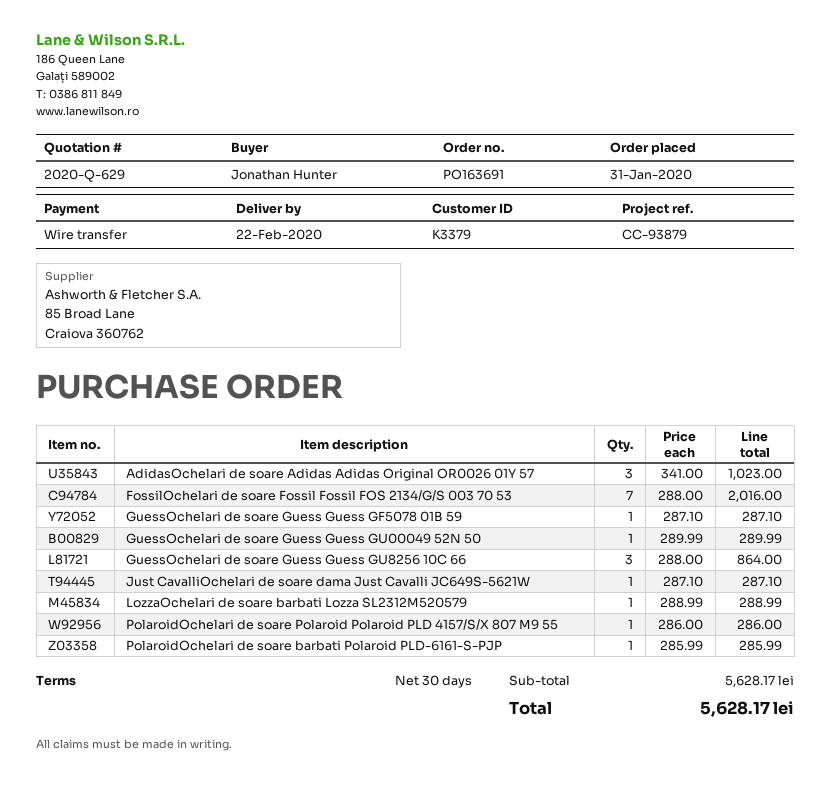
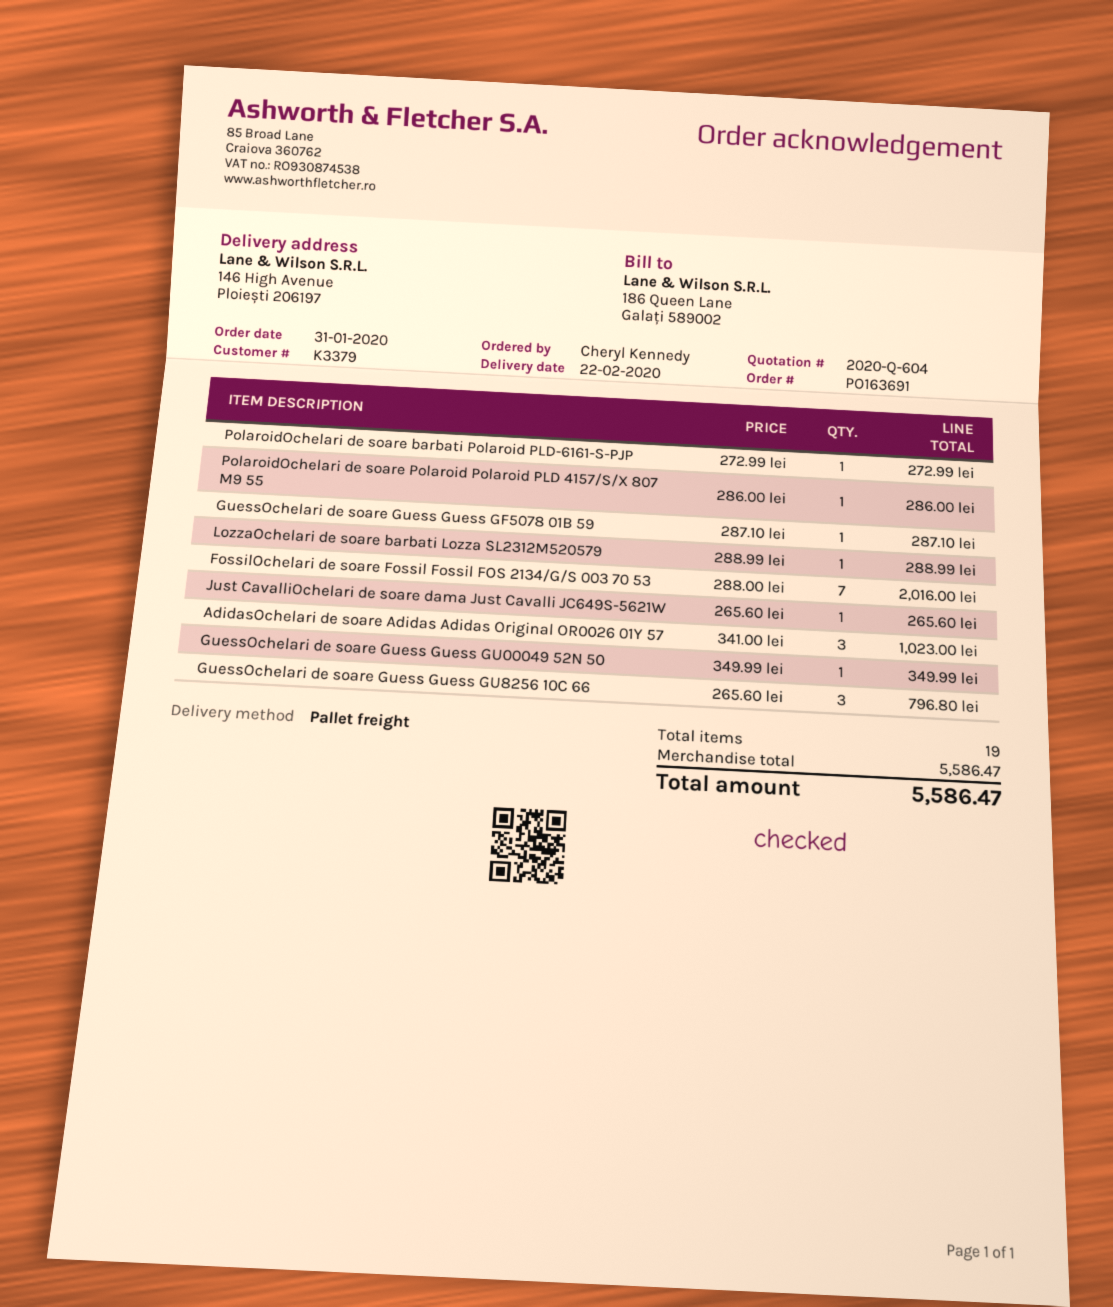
quote number: 2020-Q-629 -> 2020-Q-604
ordered by: Jonathan Hunter -> Cheryl Kennedy
GuessOchelari de soare Guess Guess GU00049 52N 50: 1 x 289.99 = 289.99 -> 1 x 349.99 = 349.99
GuessOchelari de soare Guess Guess GU8256 10C 66: 3 x 288.00 = 864.00 -> 3 x 265.60 = 796.80
Just CavalliOchelari de soare dama Just Cavalli JC649S-5621W: 1 x 287.10 = 287.10 -> 1 x 265.60 = 265.60
PolaroidOchelari de soare barbati Polaroid PLD-6161-S-PJP: 1 x 285.99 = 285.99 -> 1 x 272.99 = 272.99
subtotal: 5628.17 -> 5586.47
total: 5628.17 -> 5586.47

